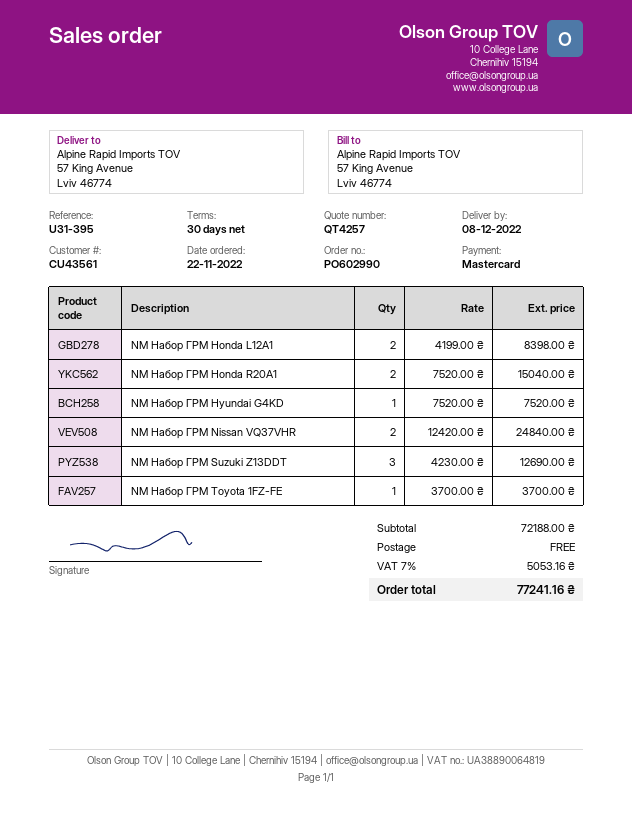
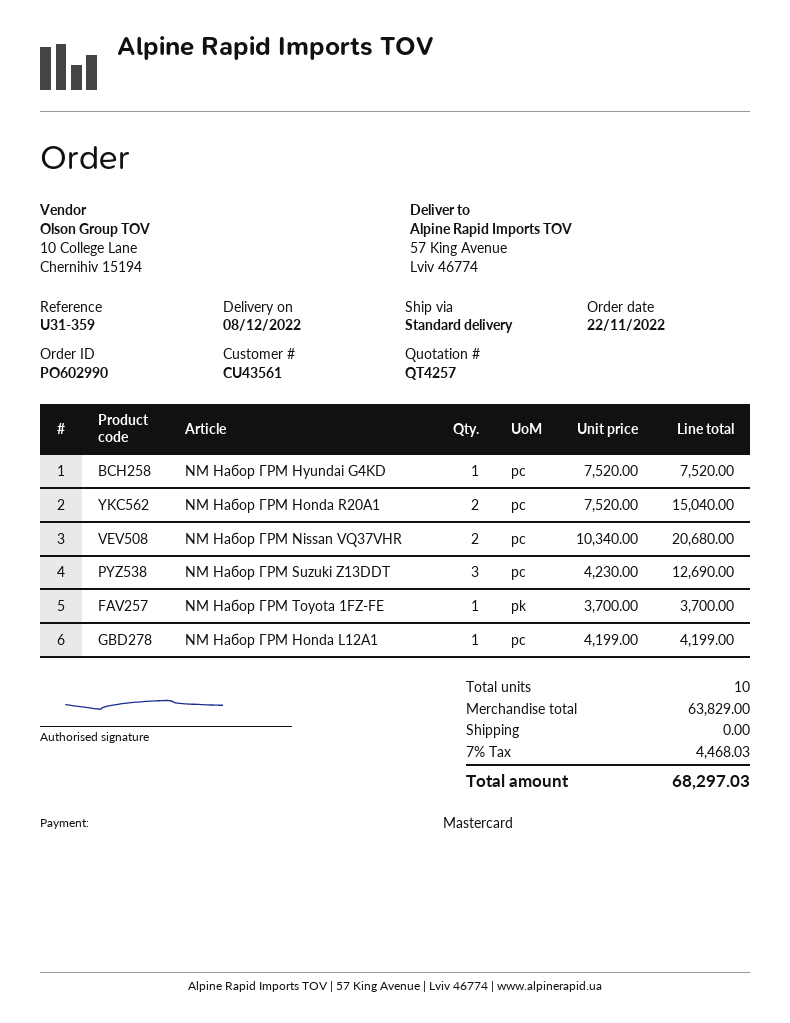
reference: U31-395 -> U31-359
NM Набор ГРМ Honda L12A1: 2 x 4199.00 = 8398.00 -> 1 x 4199.00 = 4199.00
NM Набор ГРМ Nissan VQ37VHR: 2 x 12420.00 = 24840.00 -> 2 x 10340.00 = 20680.00
subtotal: 72188.00 -> 63829.00
tax: 7% = 5053.16 -> 7% = 4468.03
total: 77241.16 -> 68297.03

